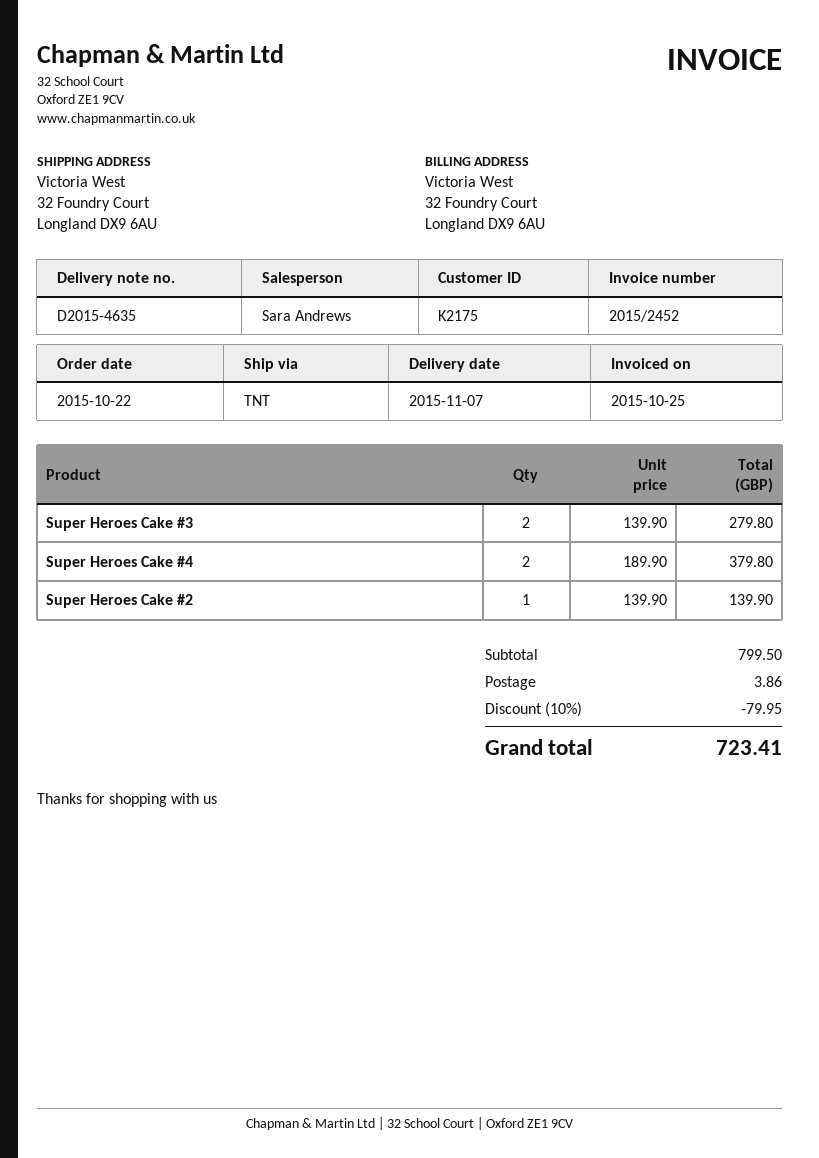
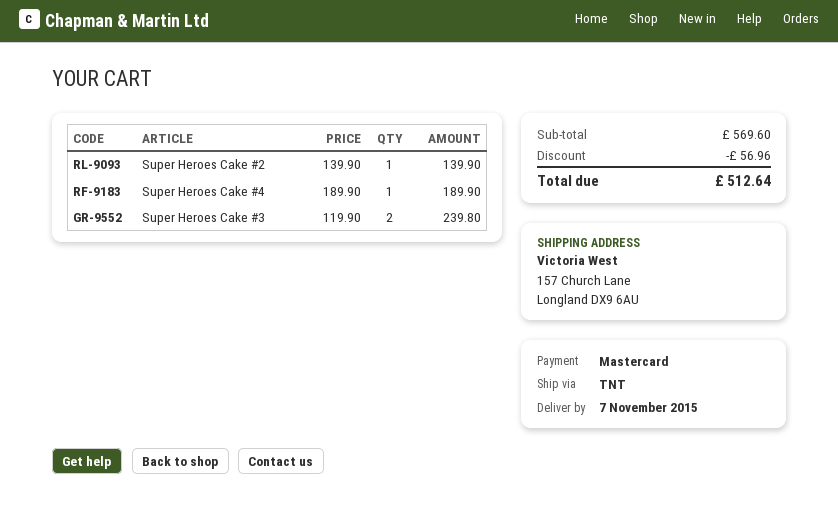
ship to: 32 Foundry Court, Longland DX9 6AU -> 157 Church Lane, Longland DX9 6AU
Super Heroes Cake #3: 2 x 139.90 = 279.80 -> 2 x 119.90 = 239.80
Super Heroes Cake #4: 2 x 189.90 = 379.80 -> 1 x 189.90 = 189.90
subtotal: 799.50 -> 569.60
discount: 79.95 -> 56.96
shipping: 3.86 -> none
total: 723.41 -> 512.64

